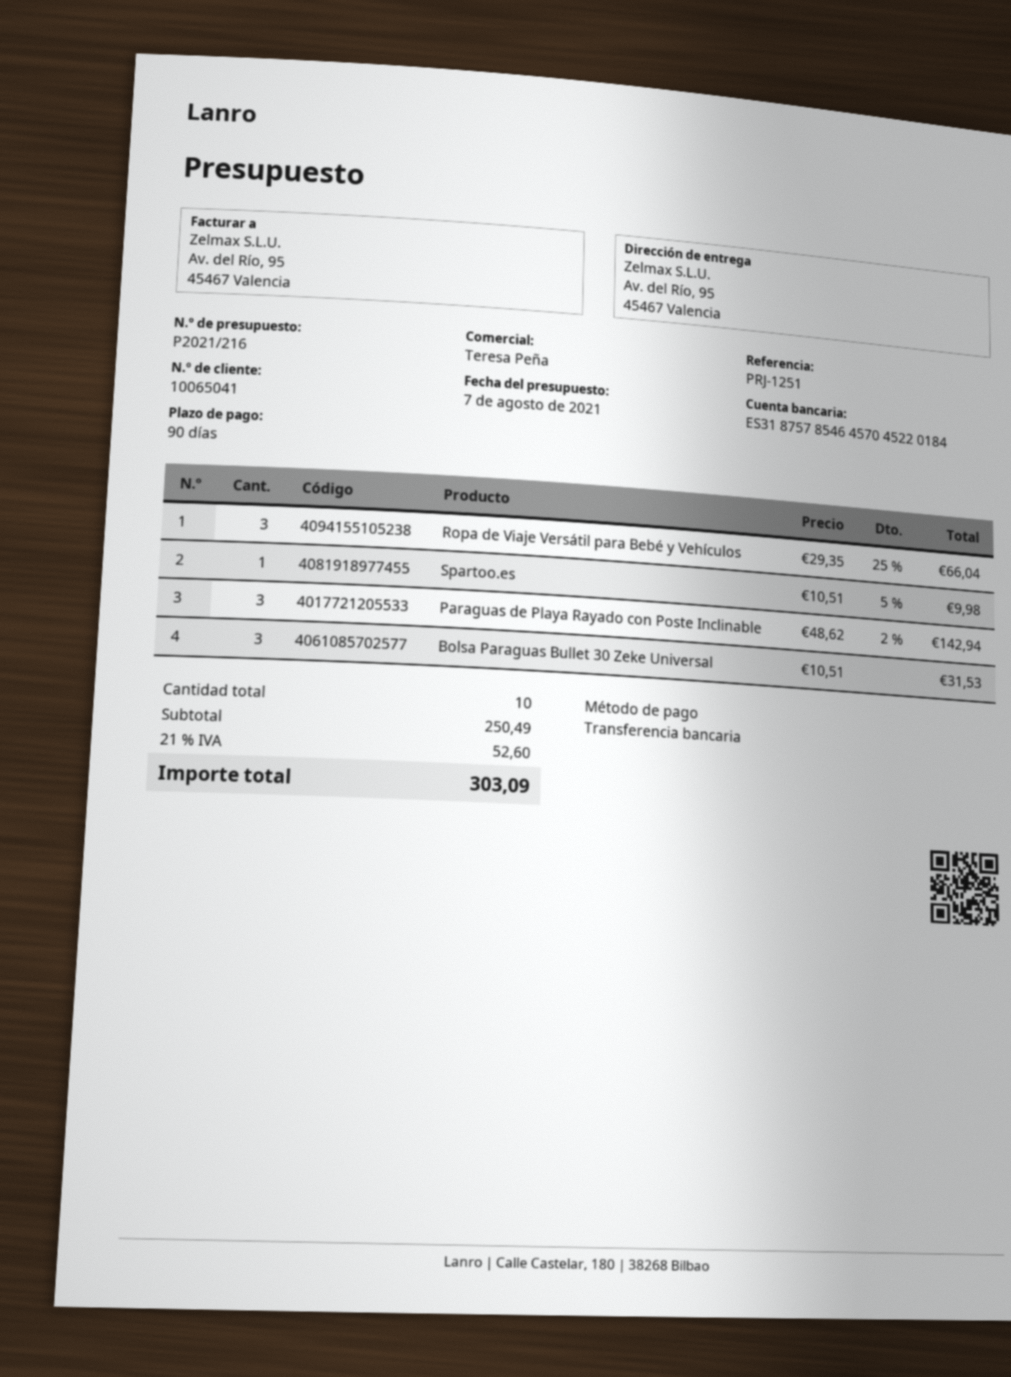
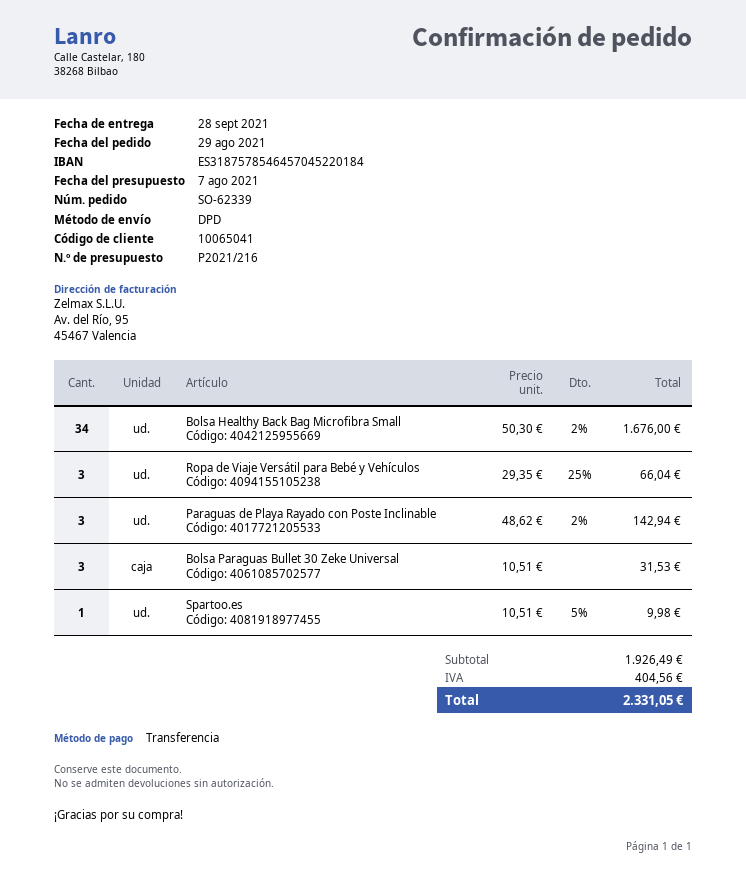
Bolsa Healthy Back Bag Microfibra Small: none -> 34 x 50.30 - 2% = 1676.00
subtotal: 250.49 -> 1926.49
tax: 52.60 -> 404.56
total: 303.09 -> 2331.05

